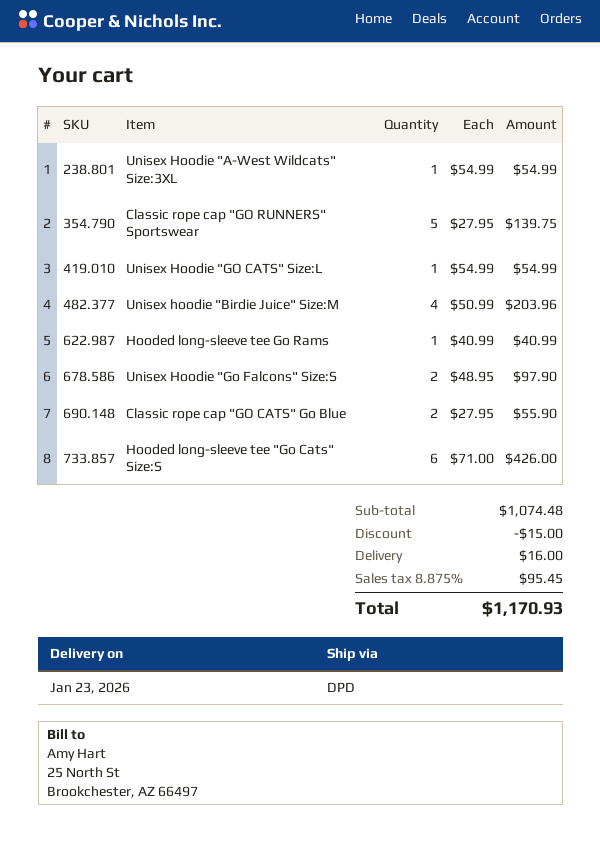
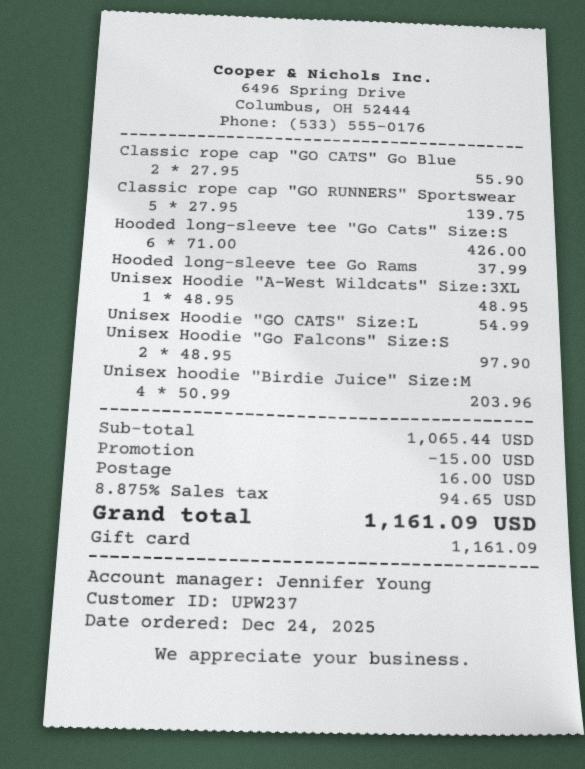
Unisex Hoodie "A-West Wildcats" Size:3XL: 1 x 54.99 = 54.99 -> 1 x 48.95 = 48.95
Hooded long-sleeve tee Go Rams: 1 x 40.99 = 40.99 -> 1 x 37.99 = 37.99
subtotal: 1074.48 -> 1065.44
tax: 8.875% = 95.45 -> 8.875% = 94.65
total: 1170.93 -> 1161.09

